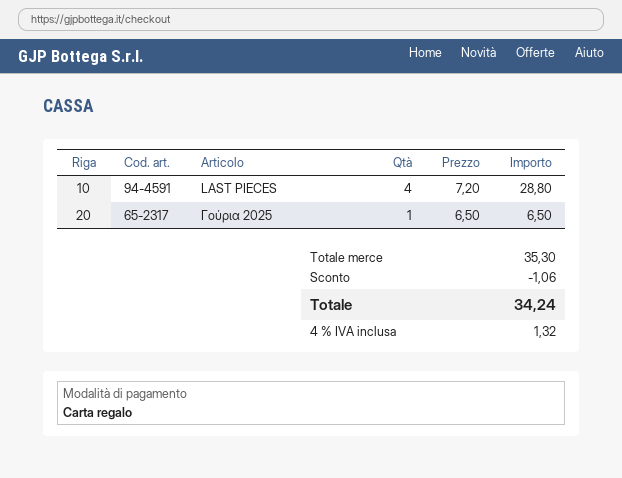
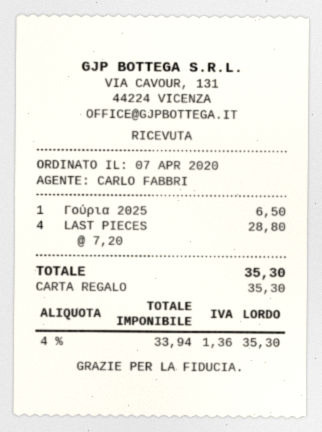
discount: 1.06 -> none
tax: 4% = 1.32 -> 4% = 1.36
total: 34.24 -> 35.30

